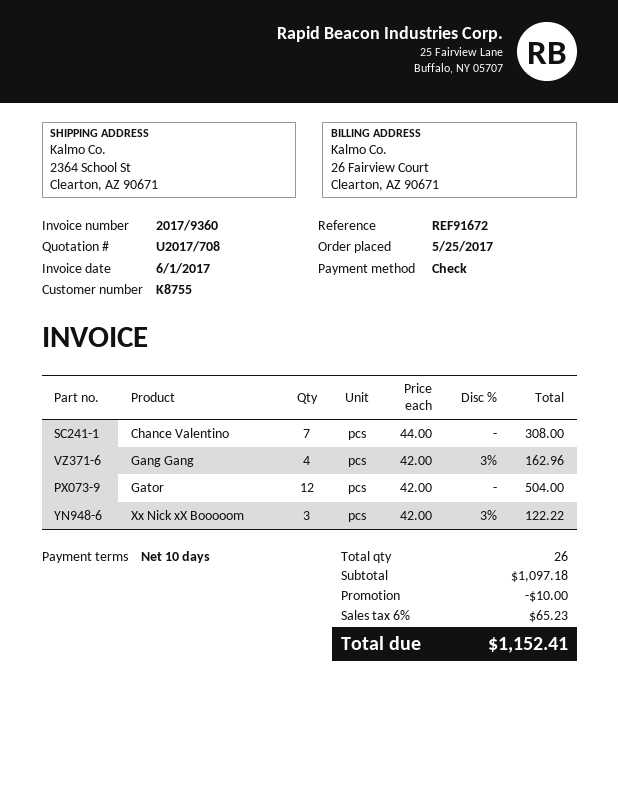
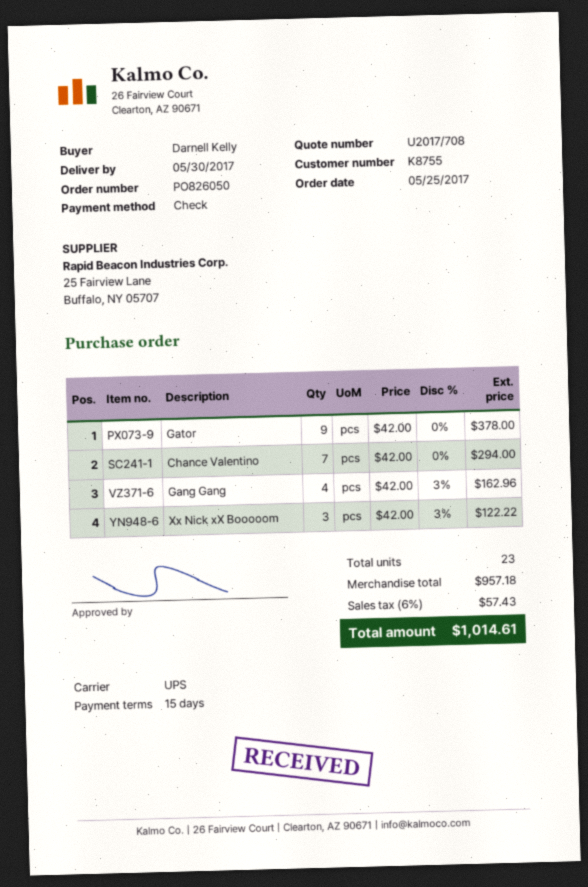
payment terms: 10 days -> 15 days
Chance Valentino: 7 x 44.00 = 308.00 -> 7 x 42.00 = 294.00
Gator: 12 x 42.00 = 504.00 -> 9 x 42.00 = 378.00
total quantity: 26 -> 23
subtotal: 1097.18 -> 957.18
discount: 10.00 -> none
tax: 6% = 65.23 -> 6% = 57.43
total: 1152.41 -> 1014.61

